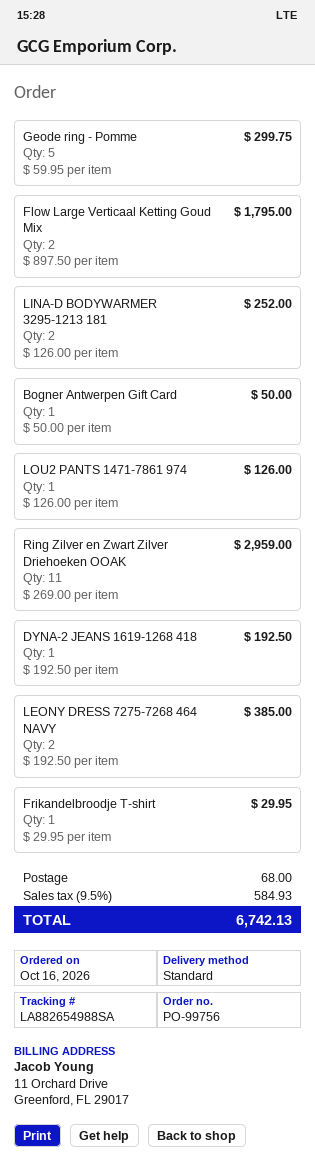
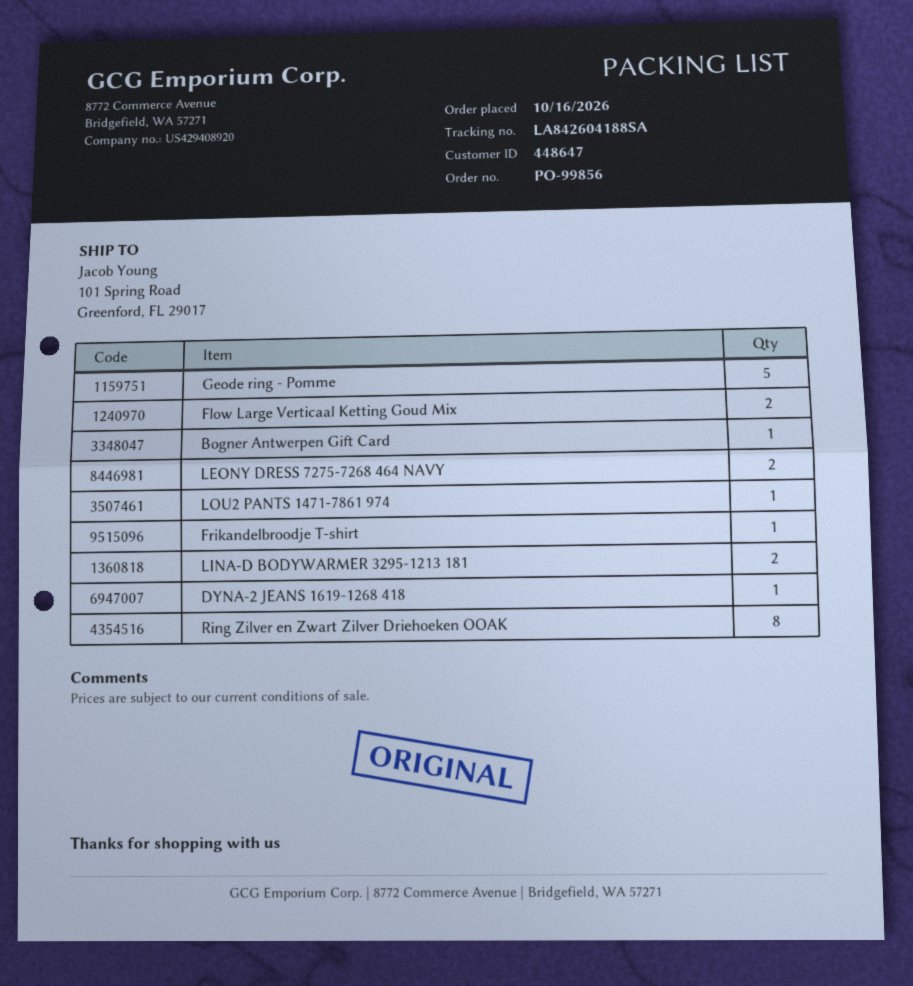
order number: PO-99756 -> PO-99856
tracking number: LA882654988SA -> LA842604188SA
Ring Zilver en Zwart Zilver Driehoeken OOAK: 11 -> 8

